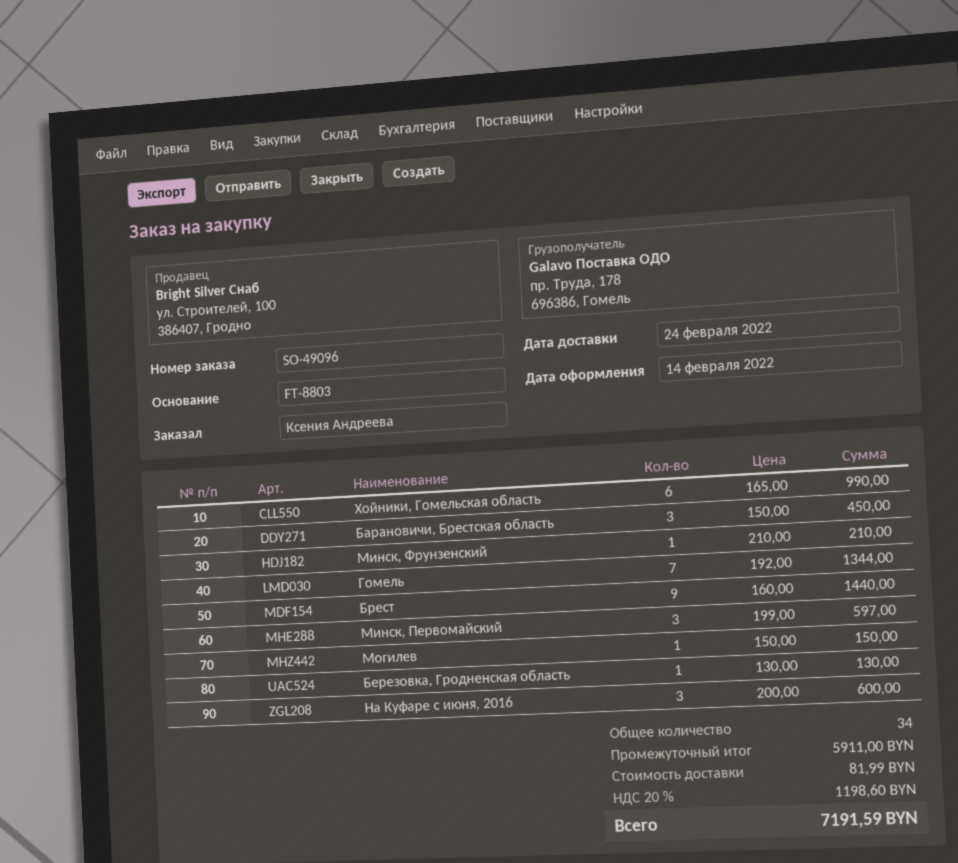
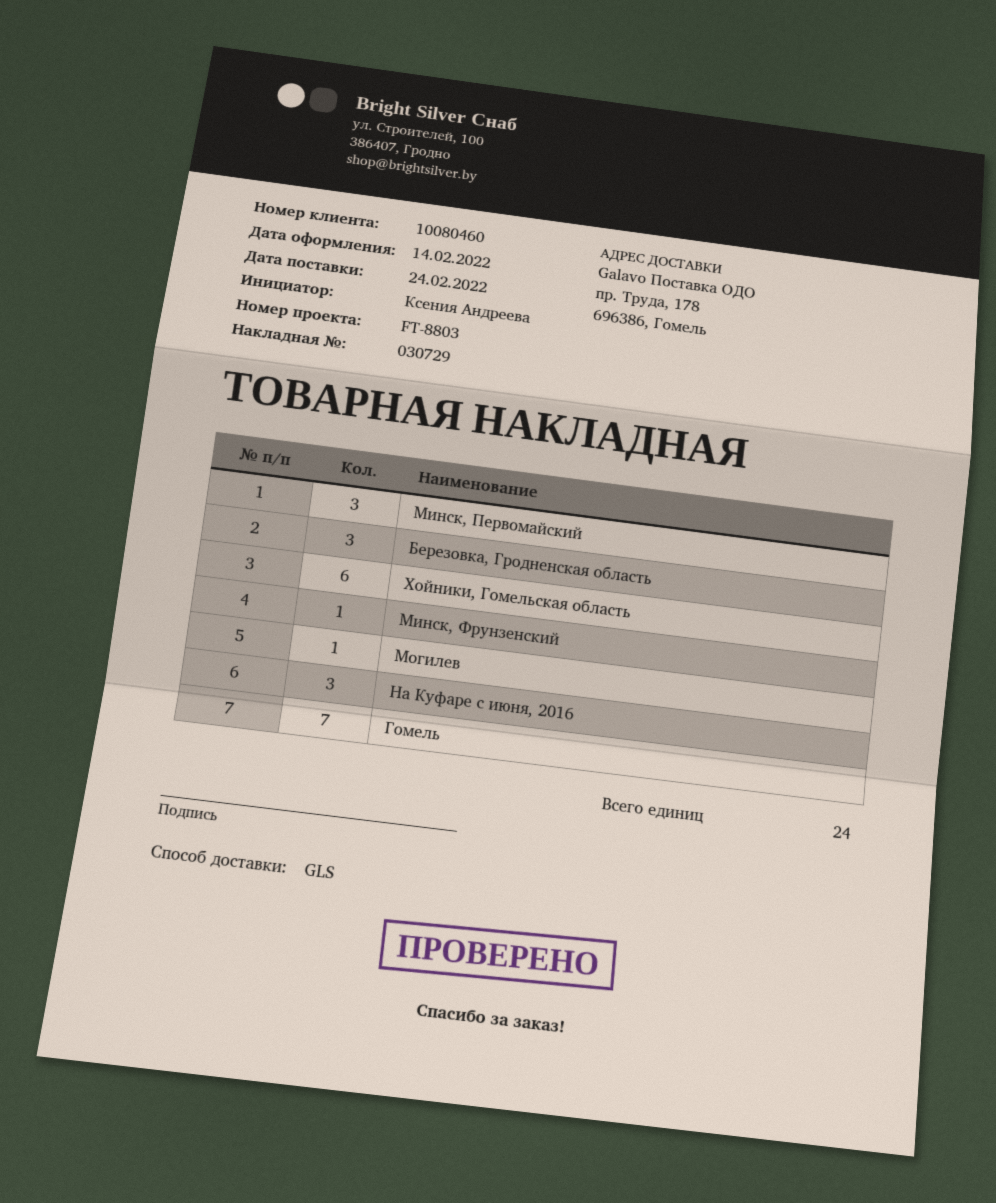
Барановичи, Брестская область: 3 -> none
Брест: 9 -> none
Березовка, Гродненская область: 1 -> 3
total quantity: 34 -> 24

